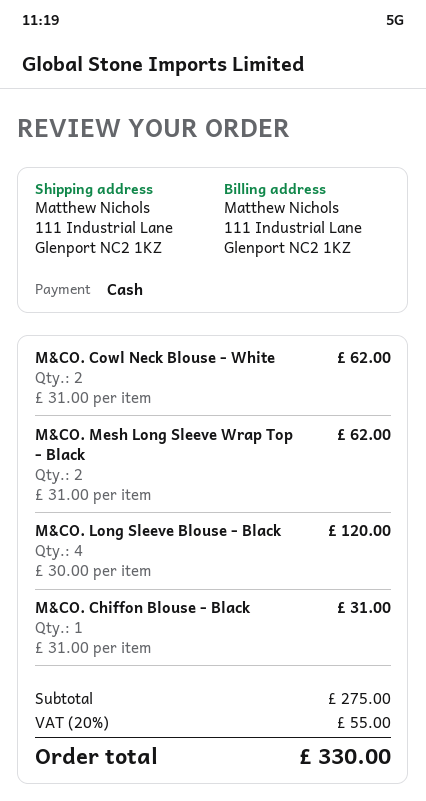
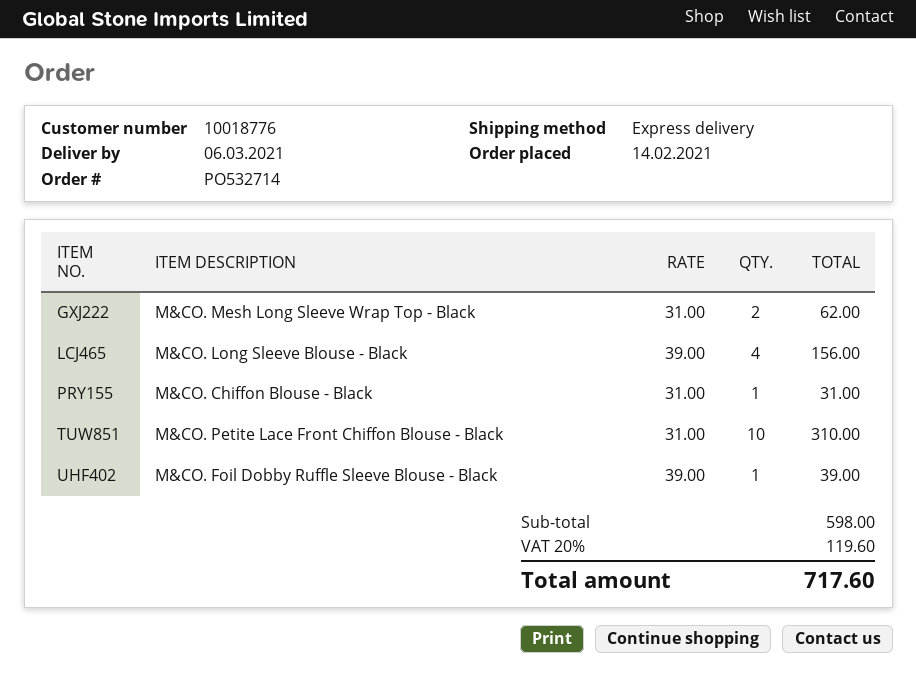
M&CO. Cowl Neck Blouse - White: 2 x 31.00 = 62.00 -> none
M&CO. Long Sleeve Blouse - Black: 4 x 30.00 = 120.00 -> 4 x 39.00 = 156.00
M&CO. Petite Lace Front Chiffon Blouse - Black: none -> 10 x 31.00 = 310.00
M&CO. Foil Dobby Ruffle Sleeve Blouse - Black: none -> 1 x 39.00 = 39.00
subtotal: 275.00 -> 598.00
tax: 20% = 55.00 -> 20% = 119.60
total: 330.00 -> 717.60

